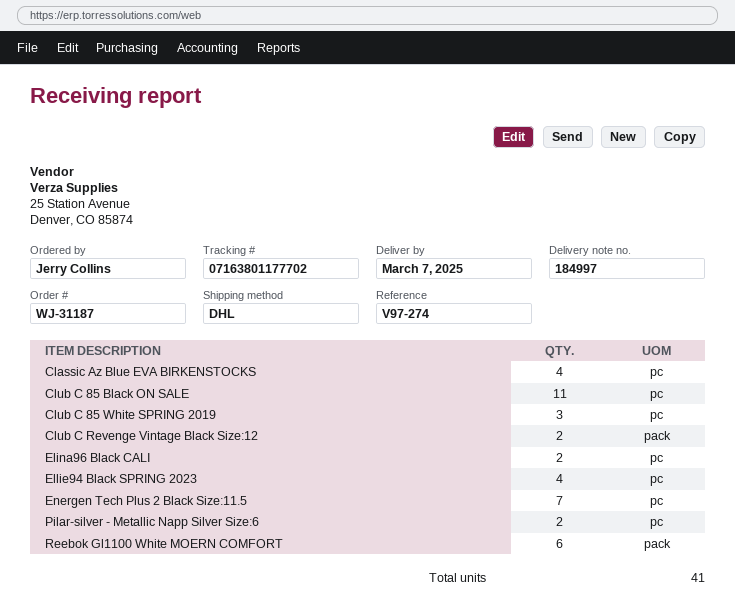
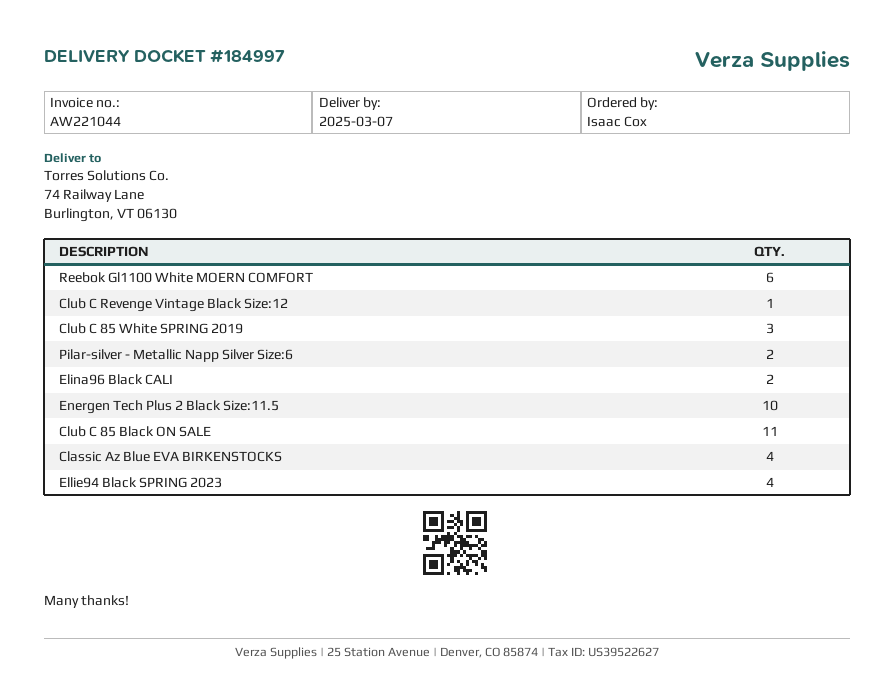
ordered by: Jerry Collins -> Isaac Cox
Club C Revenge Vintage Black Size:12: 2 -> 1
Energen Tech Plus 2 Black Size:11.5: 7 -> 10

